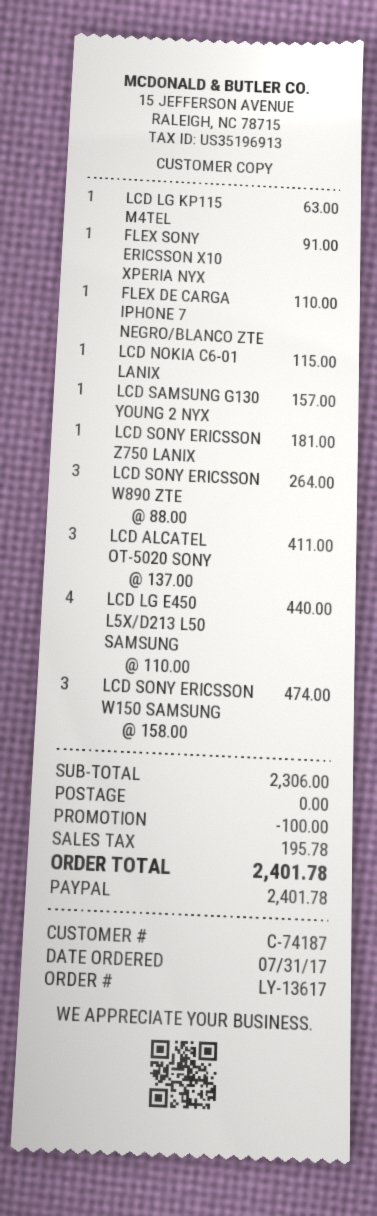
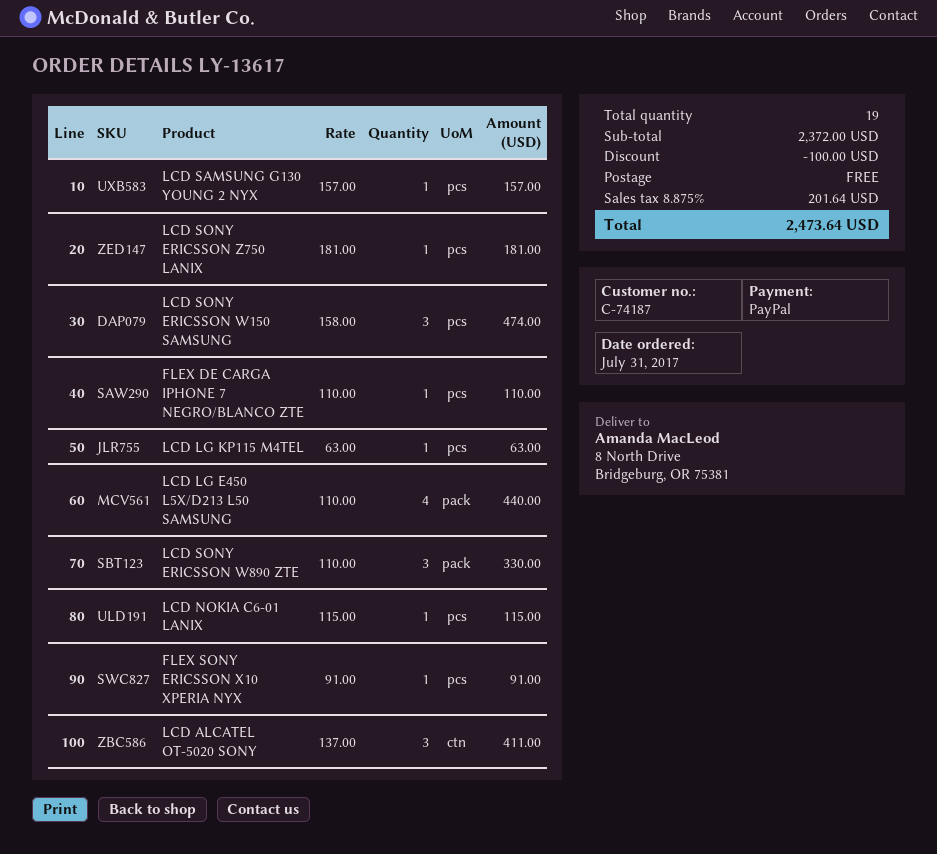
LCD SONY ERICSSON W890 ZTE: 3 x 88.00 = 264.00 -> 3 x 110.00 = 330.00
subtotal: 2306.00 -> 2372.00
tax: 195.78 -> 201.64
total: 2401.78 -> 2473.64

